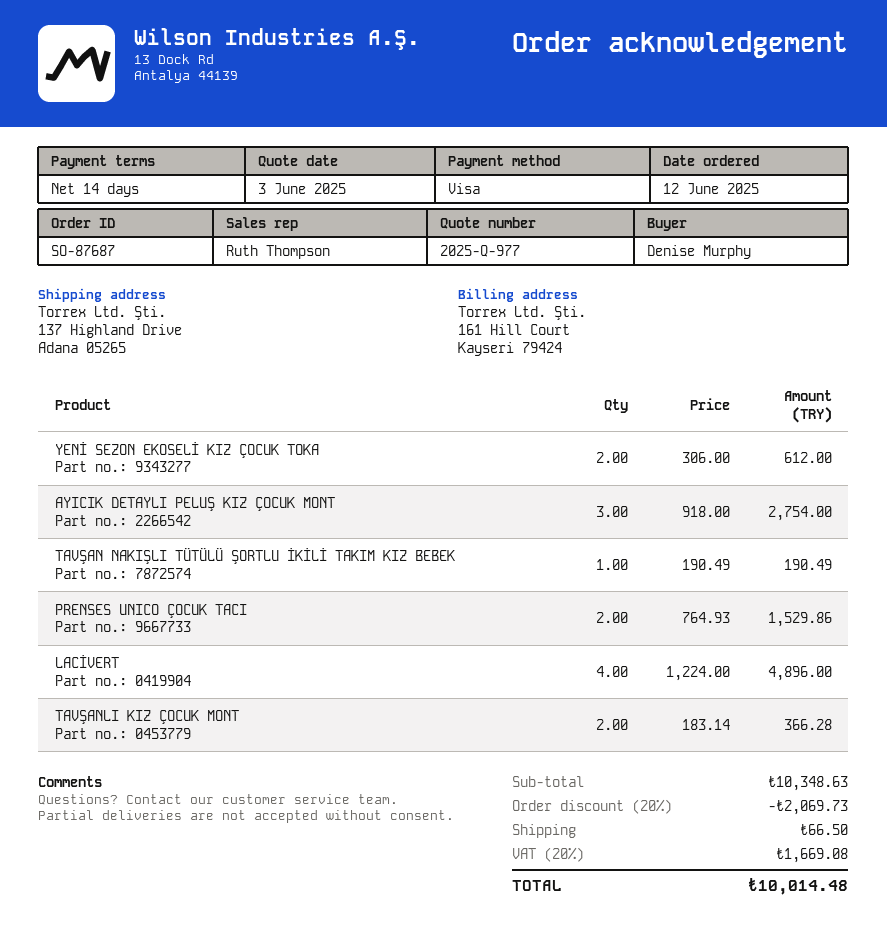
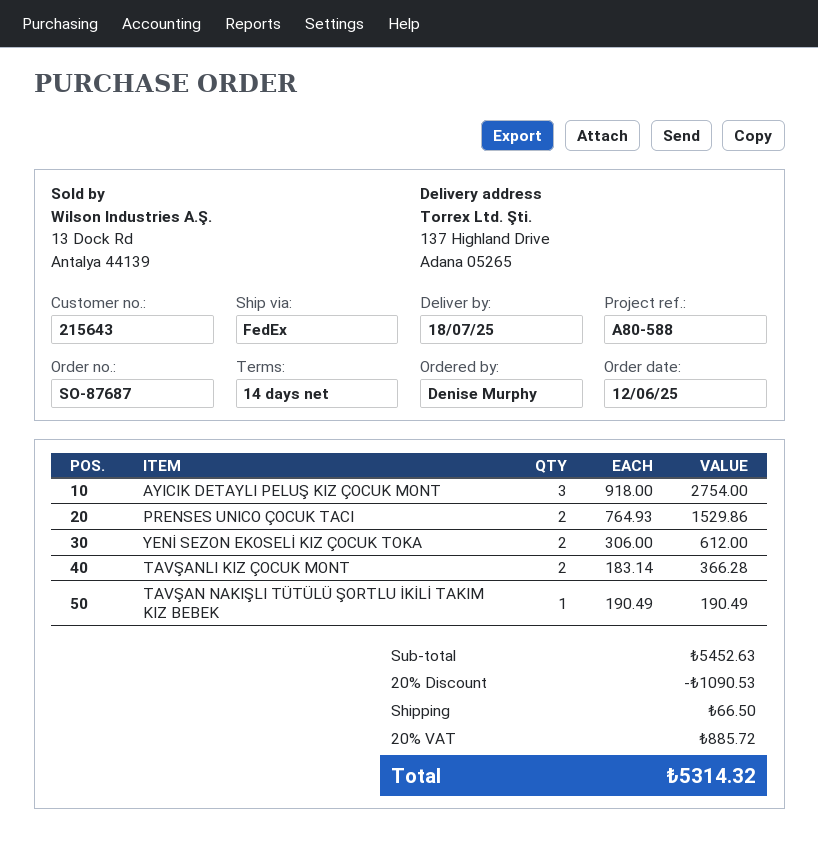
LACİVERT: 4 x 1224.00 = 4896.00 -> none
subtotal: 10348.63 -> 5452.63
discount: 20% = 2069.73 -> 20% = 1090.53
tax: 20% = 1669.08 -> 20% = 885.72
total: 10014.48 -> 5314.32

